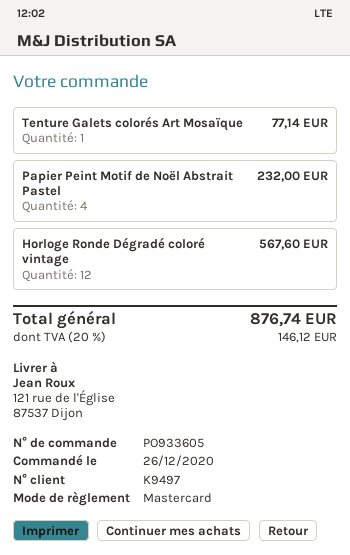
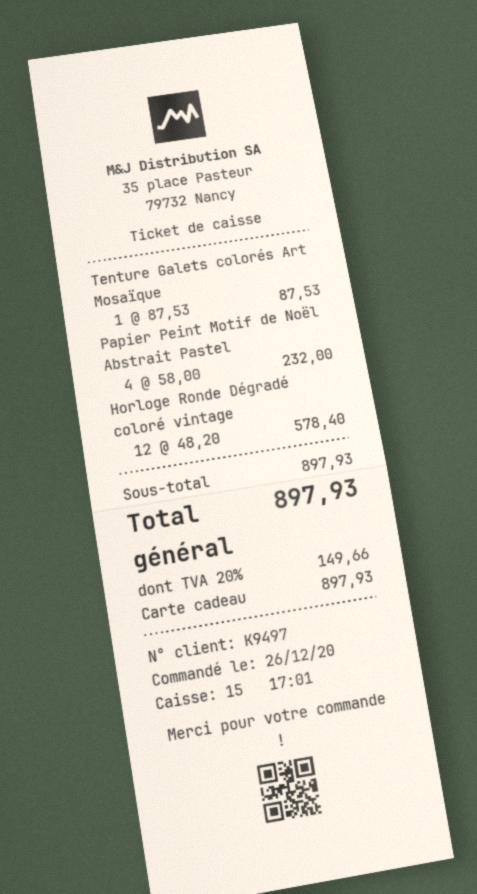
payment method: Mastercard -> gift card
Tenture Galets colorés Art Mosaïque: 1 for 77.14 -> 1 for 87.53
Horloge Ronde Dégradé coloré vintage: 12 for 567.60 -> 12 for 578.40
tax: 20% = 146.12 -> 20% = 149.66
total: 876.74 -> 897.93

